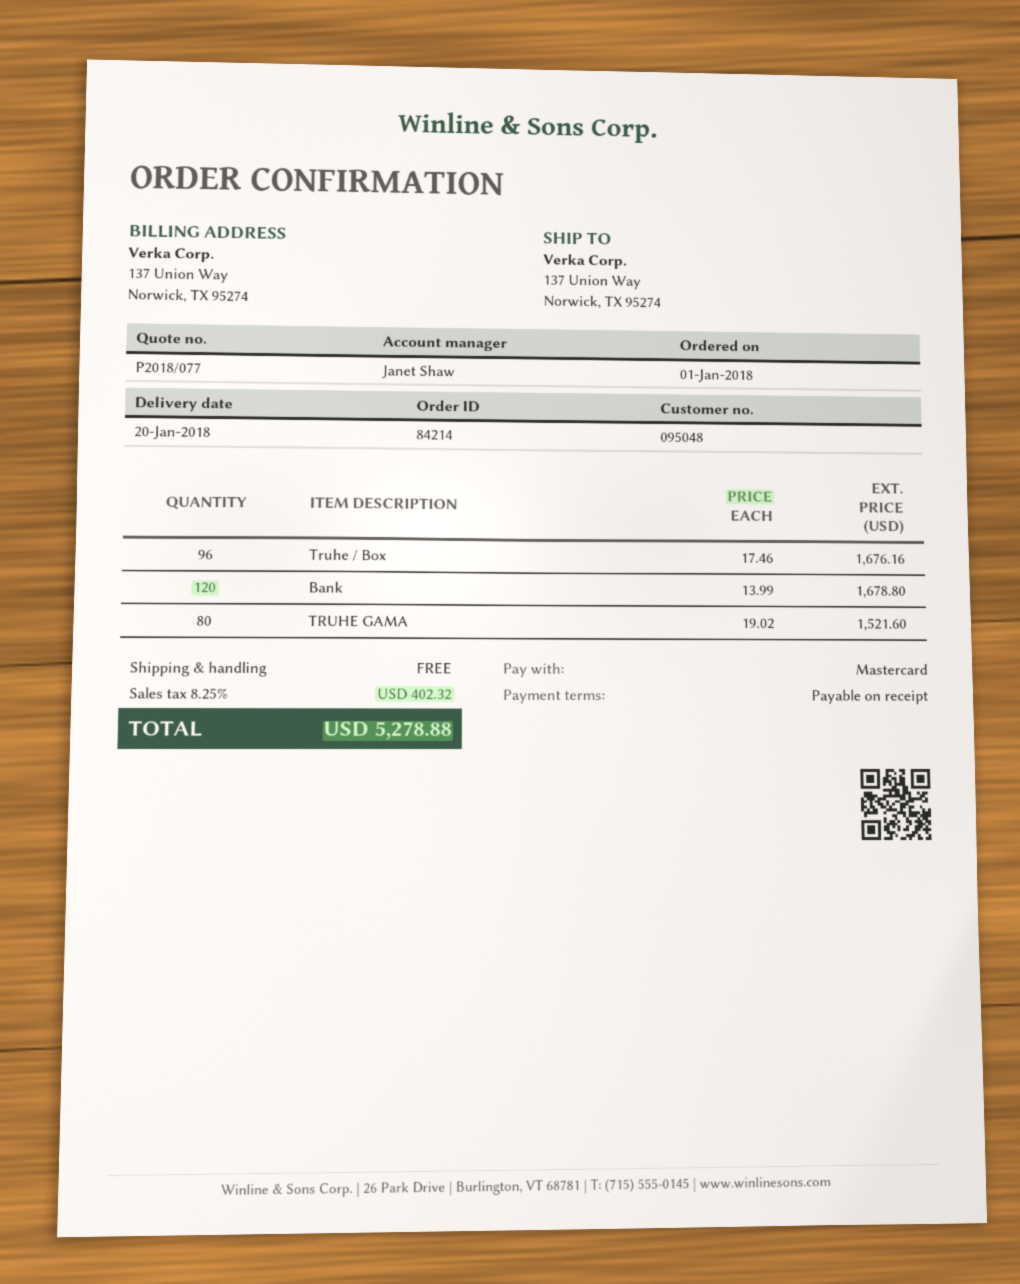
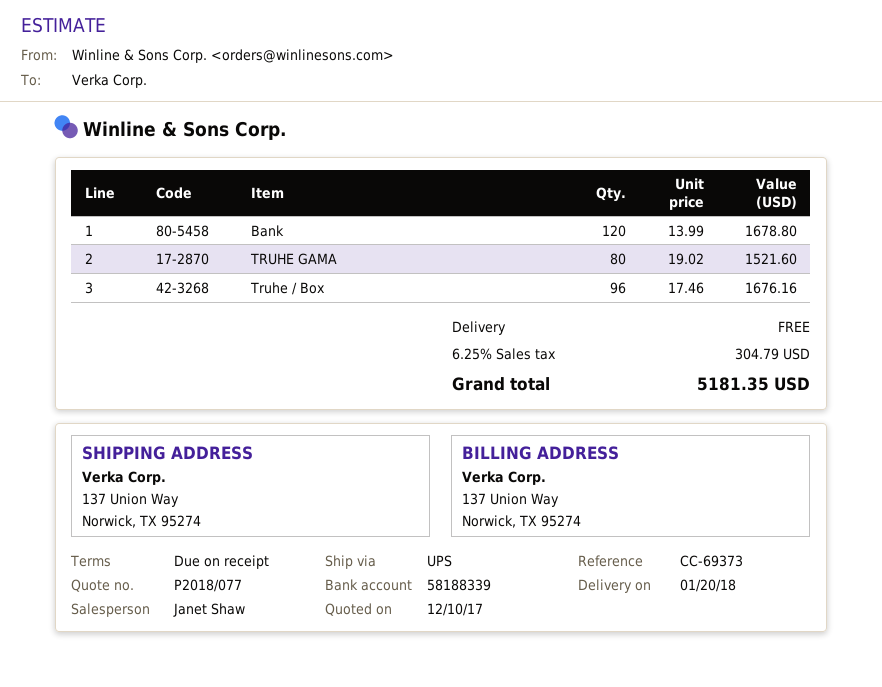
tax: 8.25% = 402.32 -> 6.25% = 304.79
total: 5278.88 -> 5181.35

